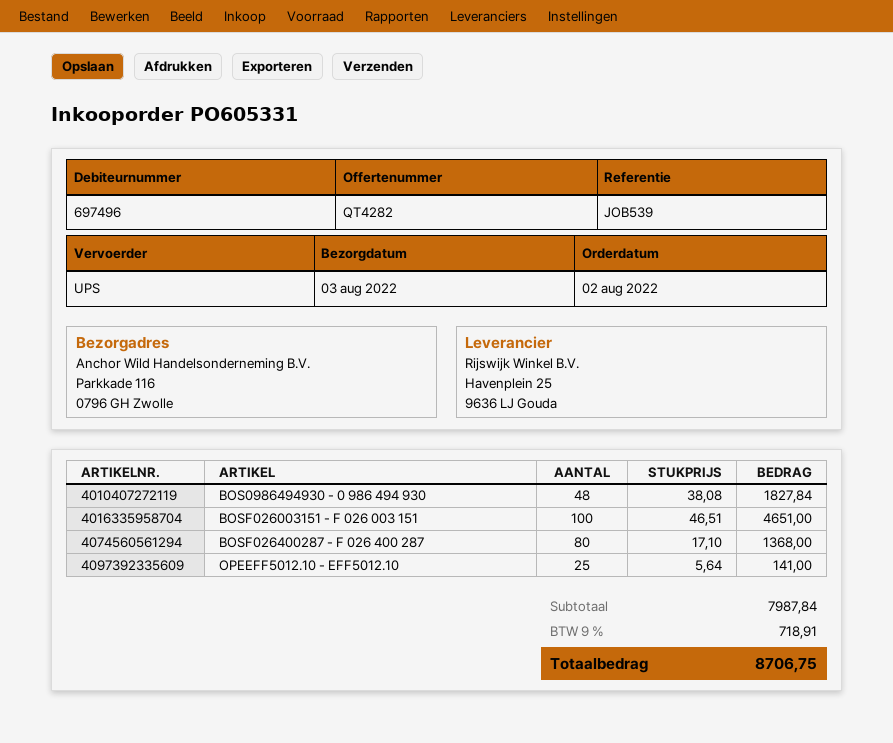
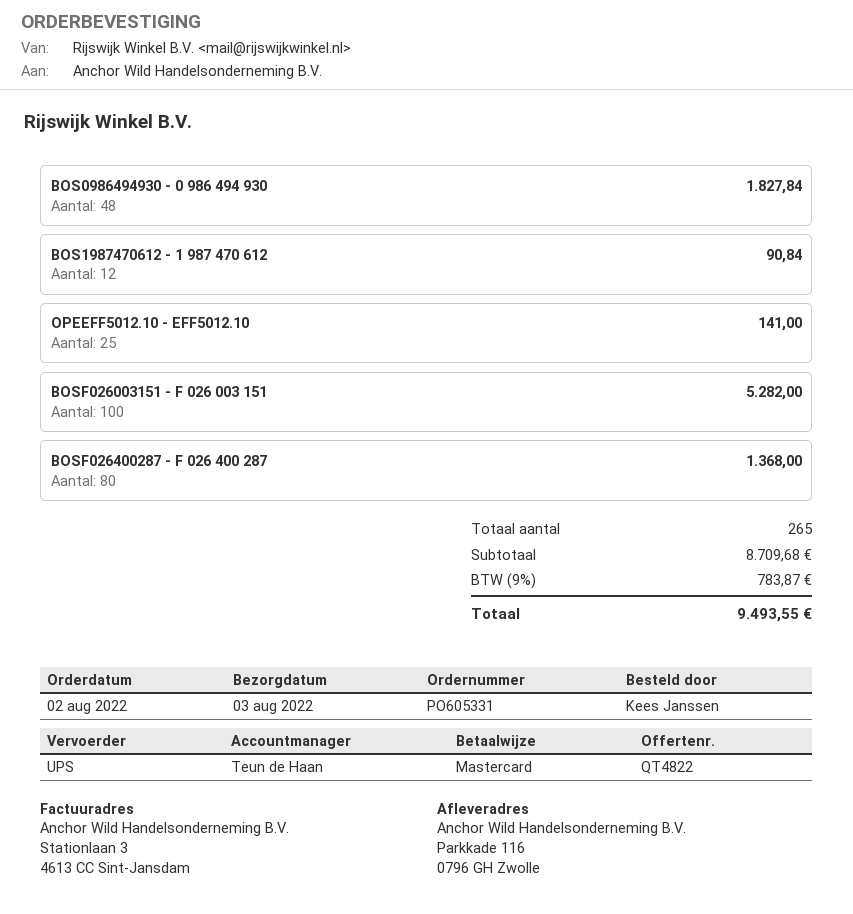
quote number: QT4282 -> QT4822
BOSF026003151 - F 026 003 151: 100 for 4651.00 -> 100 for 5282.00
BOS1987470612 - 1 987 470 612: none -> 12 for 90.84
subtotal: 7987.84 -> 8709.68
tax: 9% = 718.91 -> 9% = 783.87
total: 8706.75 -> 9493.55

